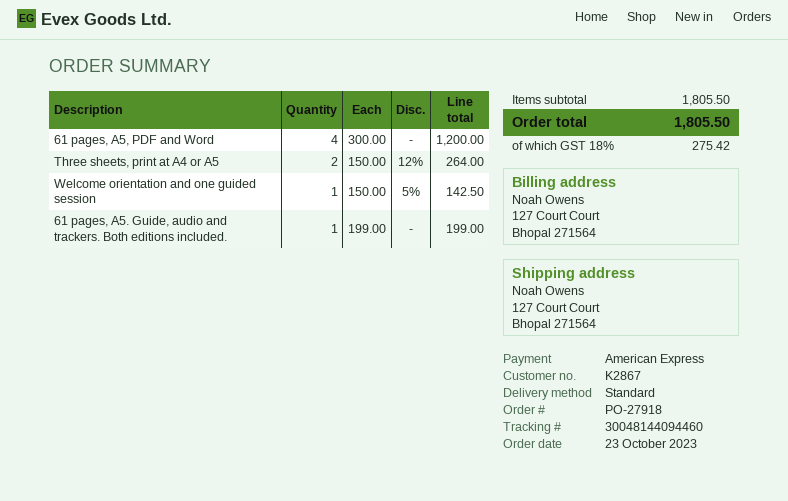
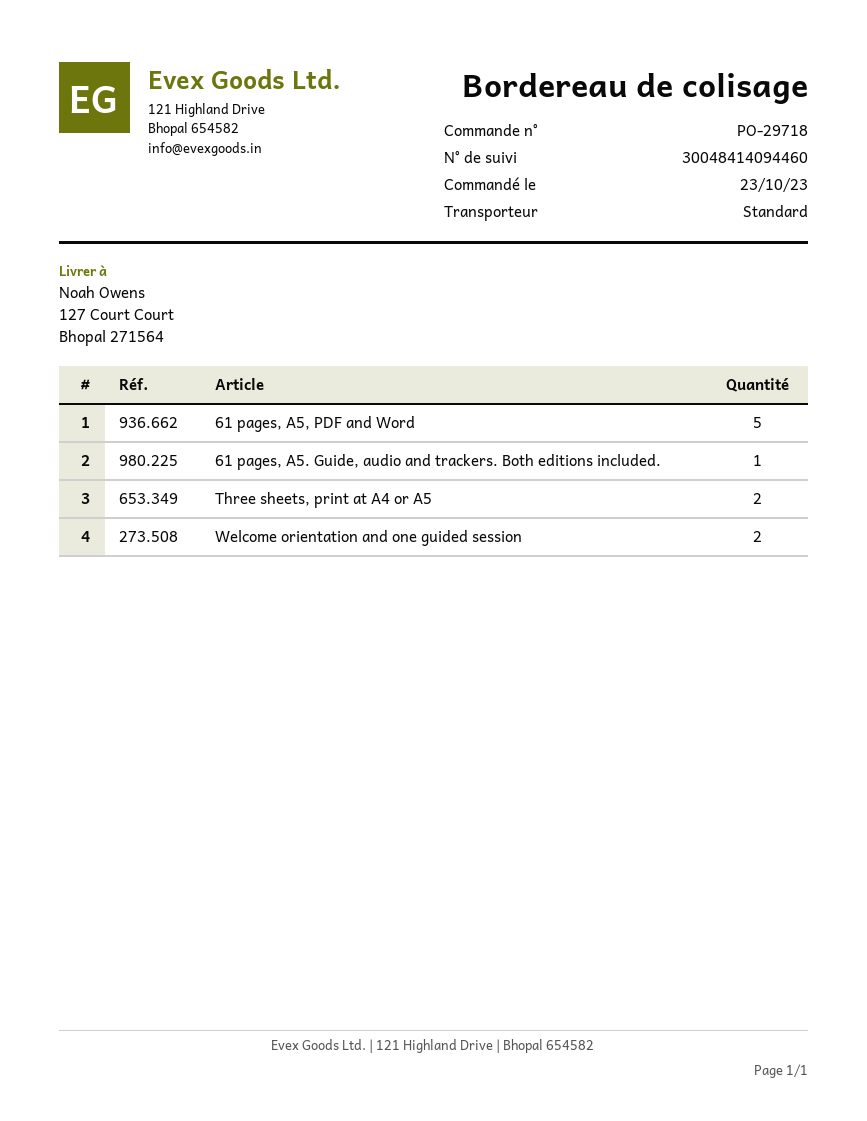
order number: PO-27918 -> PO-29718
tracking number: 30048144094460 -> 30048414094460
61 pages, A5, PDF and Word: 4 -> 5
Welcome orientation and one guided session: 1 -> 2

